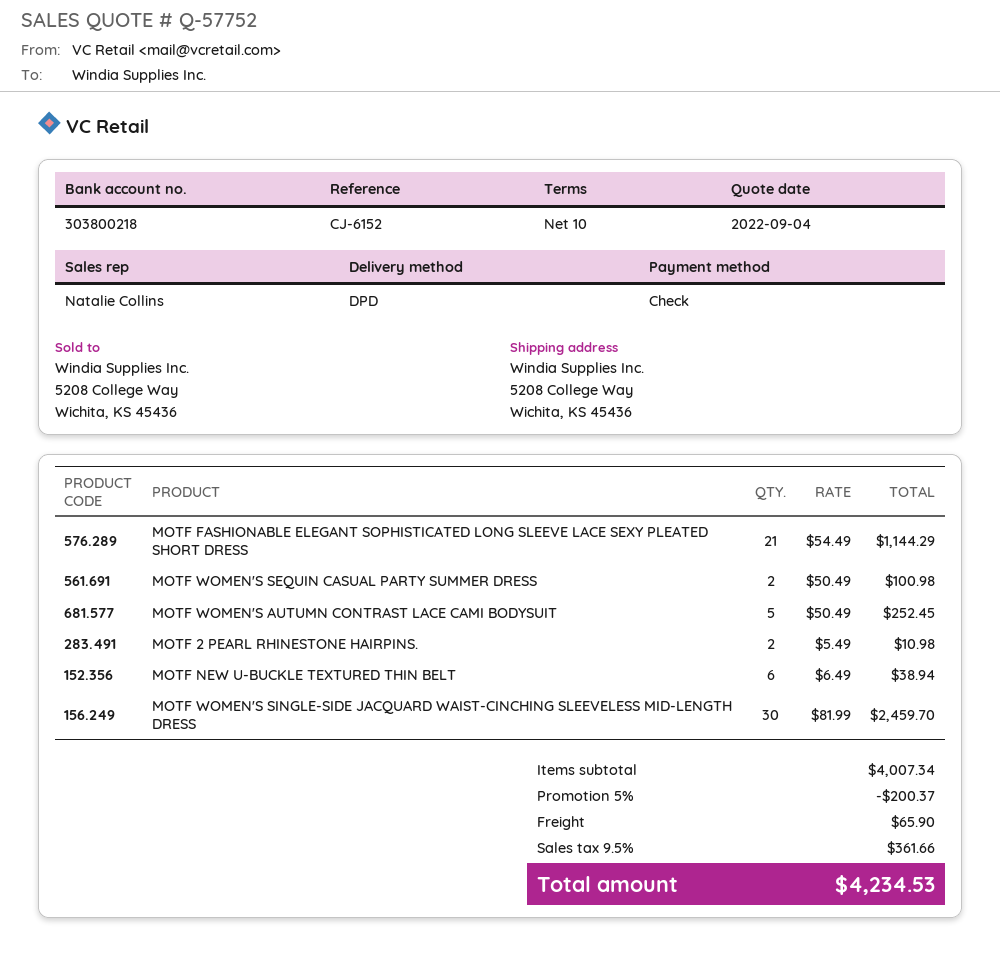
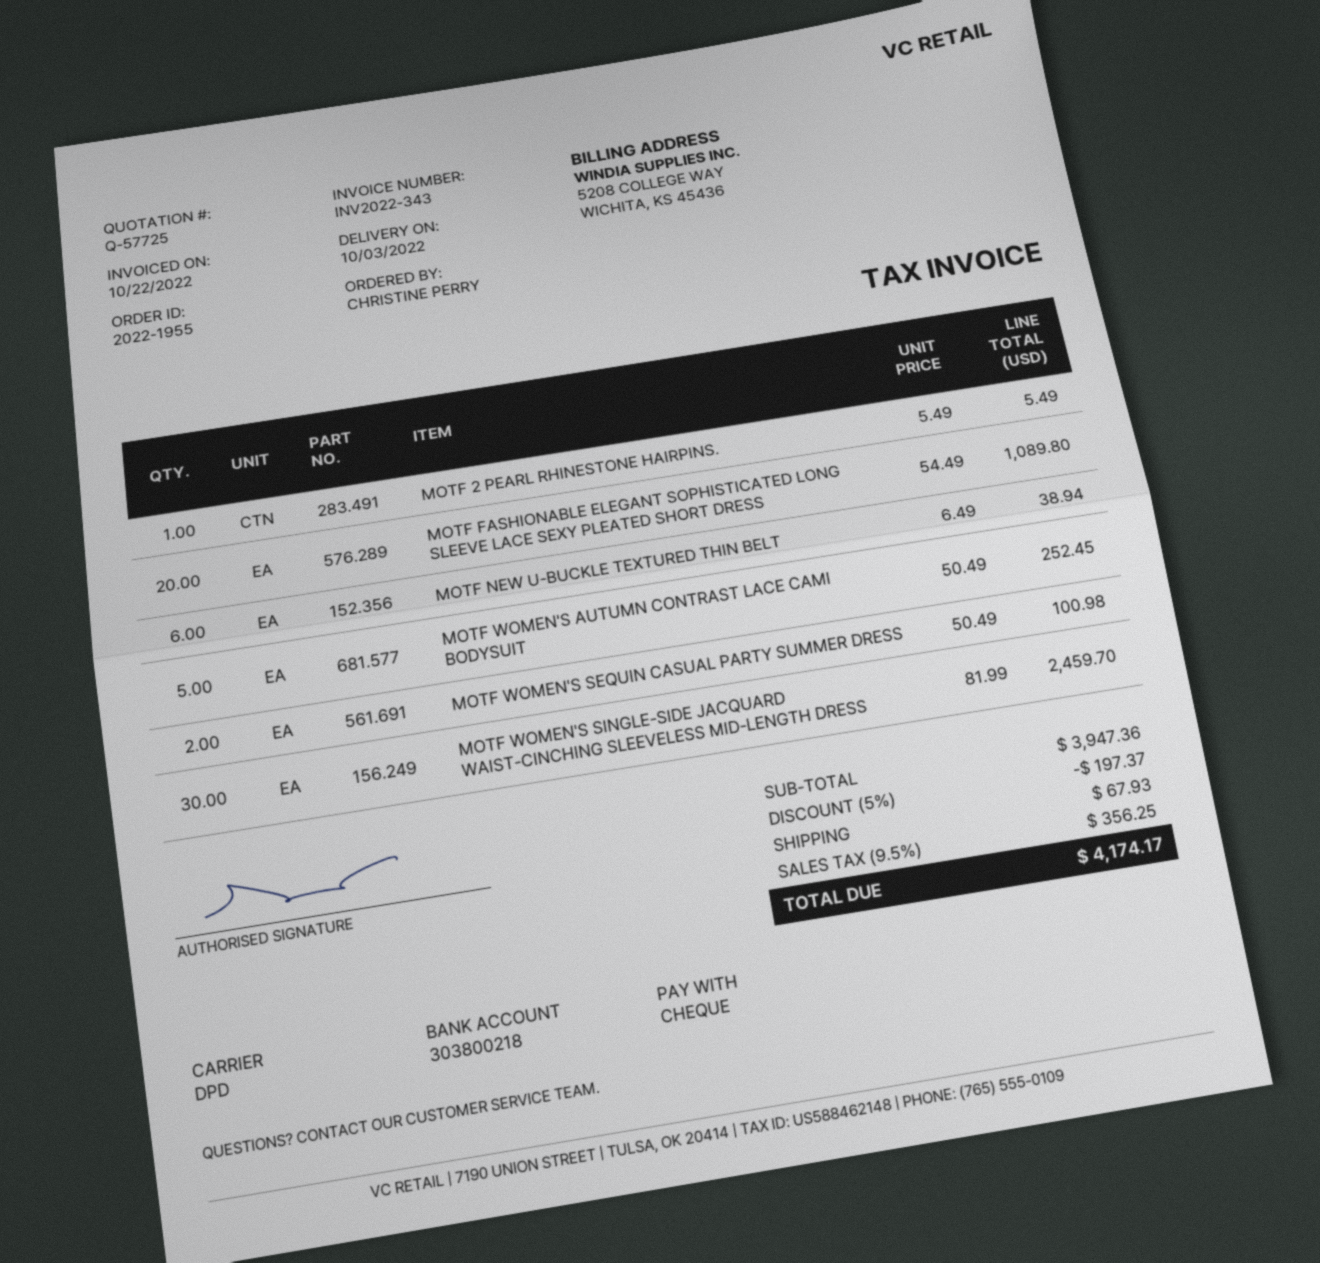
quote number: Q-57752 -> Q-57725
MOTF FASHIONABLE ELEGANT SOPHISTICATED LONG SLEEVE LACE SEXY PLEATED SHORT DRESS: 21 x 54.49 = 1144.29 -> 20 x 54.49 = 1089.80
MOTF 2 PEARL RHINESTONE HAIRPINS.: 2 x 5.49 = 10.98 -> 1 x 5.49 = 5.49
subtotal: 4007.34 -> 3947.36
discount: 5% = 200.37 -> 5% = 197.37
shipping: 65.90 -> 67.93
tax: 9.5% = 361.66 -> 9.5% = 356.25
total: 4234.53 -> 4174.17

